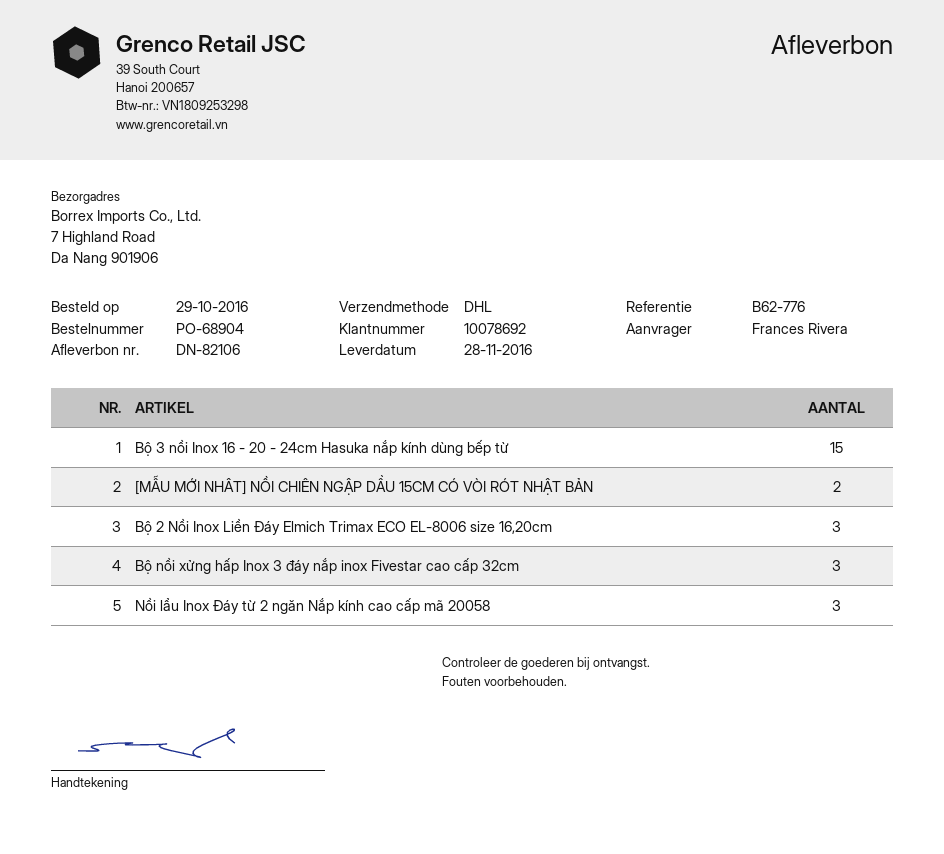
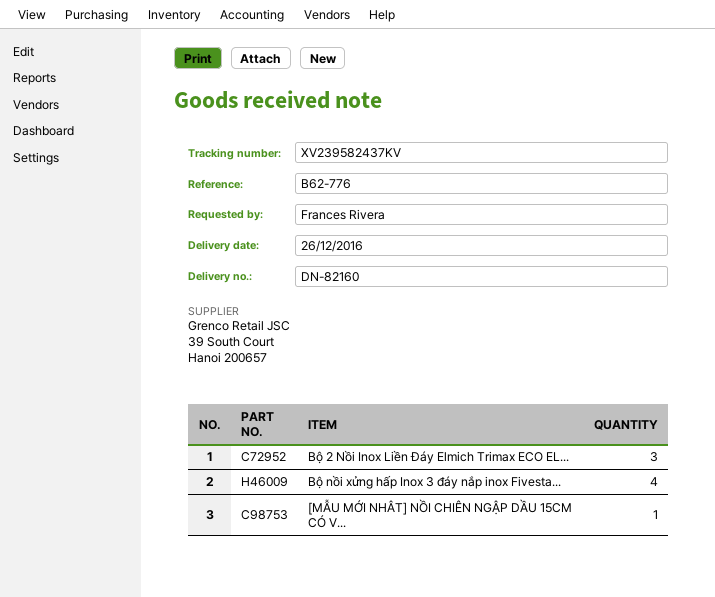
delivery note number: DN-82106 -> DN-82160
delivery date: 2016-11-28 -> 2016-12-26
Bộ 3 nồi Inox 16 - 20 - 24cm Hasuka nắp kính dùng bếp từ: 15 -> none
[MẪU MỚI NHÂT] NỒI CHIÊN NGẬP DẦU 15CM CÓ VÒI RÓT NHẬT BẢN: 2 -> 1
Bộ nồi xửng hấp Inox 3 đáy nắp inox Fivestar cao cấp 32cm: 3 -> 4
Nồi lẩu Inox Đáy từ 2 ngăn Nắp kính cao cấp mã 20058: 3 -> none

